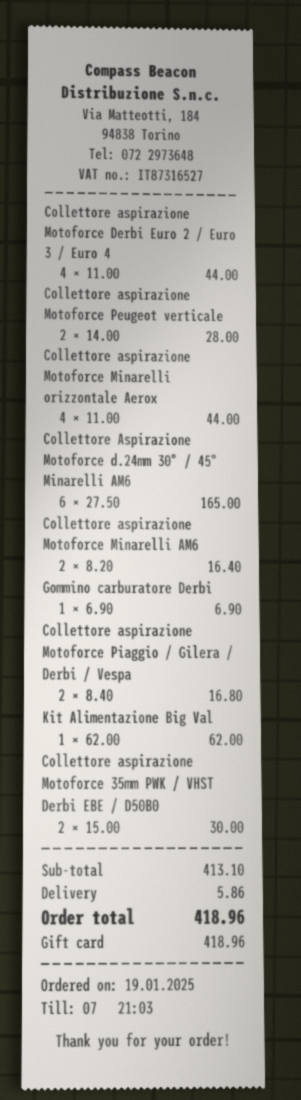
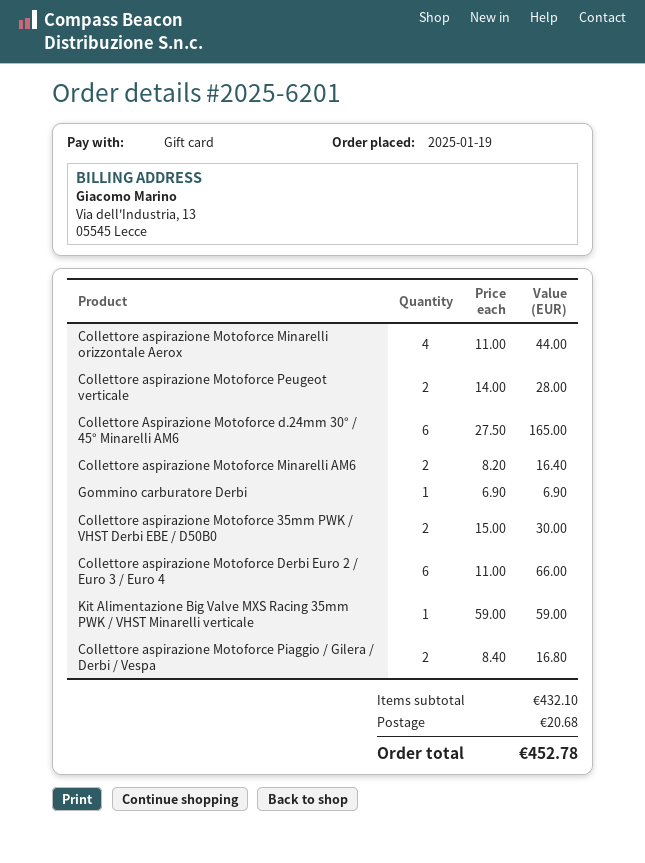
Collettore aspirazione Motoforce Derbi Euro 2 / Euro 3 / Euro 4: 4 x 11.00 = 44.00 -> 6 x 11.00 = 66.00
Kit Alimentazione Big Val: 1 x 62.00 = 62.00 -> 1 x 59.00 = 59.00
subtotal: 413.10 -> 432.10
shipping: 5.86 -> 20.68
total: 418.96 -> 452.78

